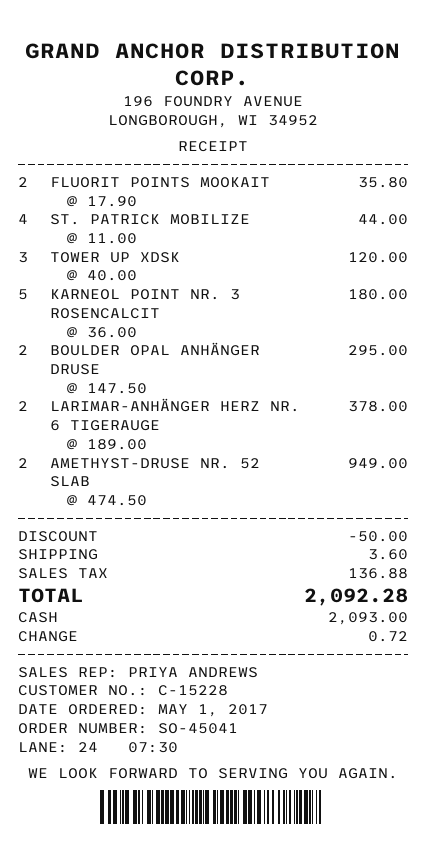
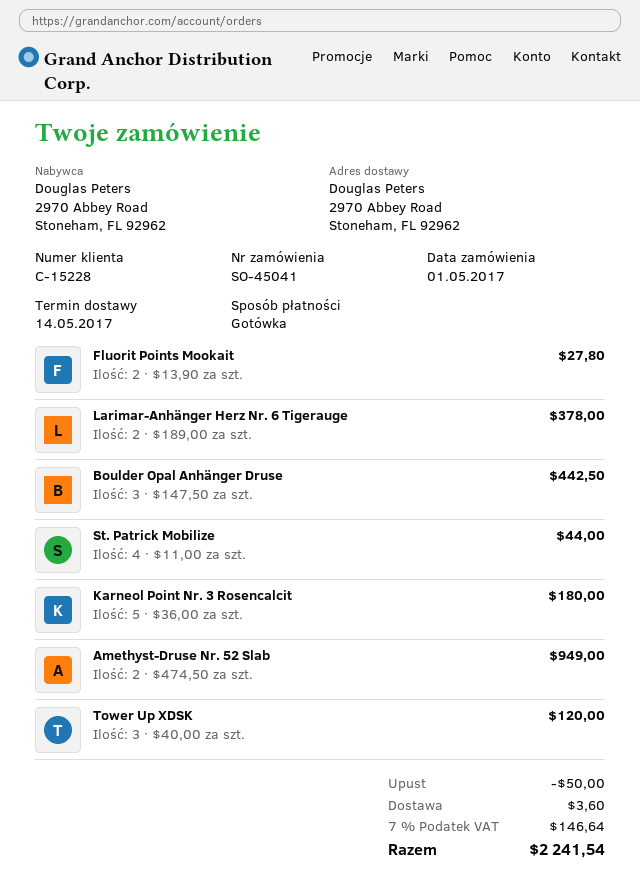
FLUORIT POINTS MOOKAIT: 2 x 17.90 = 35.80 -> 2 x 13.90 = 27.80
BOULDER OPAL ANHÄNGER DRUSE: 2 x 147.50 = 295.00 -> 3 x 147.50 = 442.50
tax: 136.88 -> 146.64
total: 2092.28 -> 2241.54

